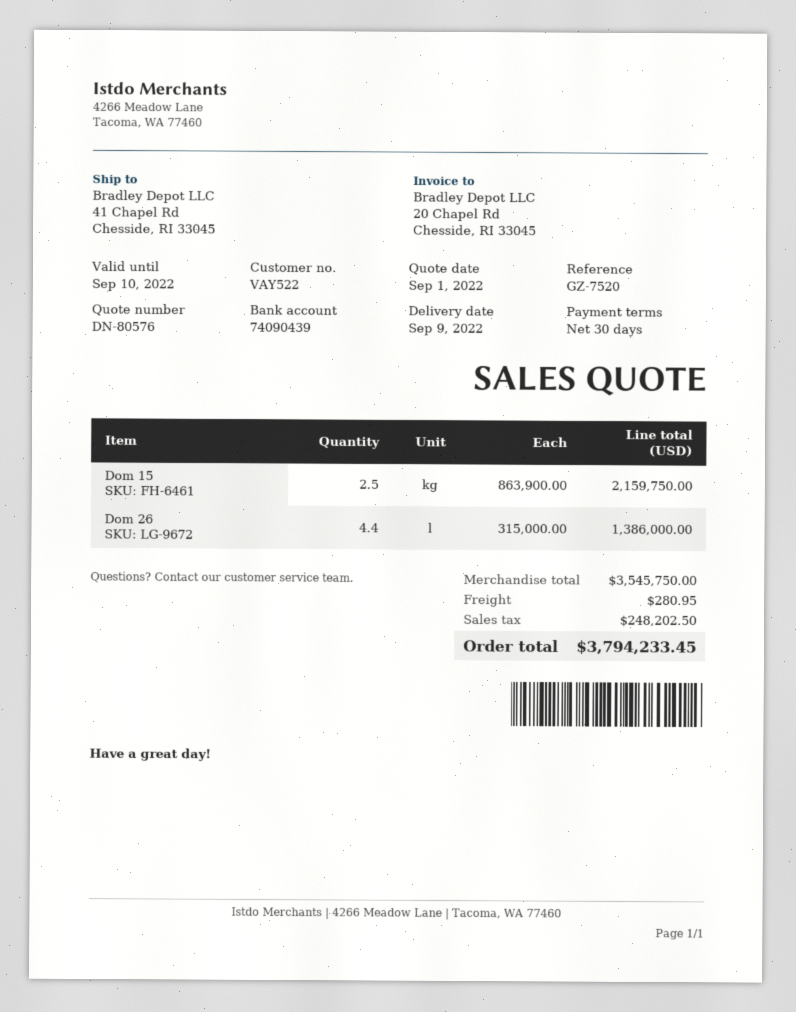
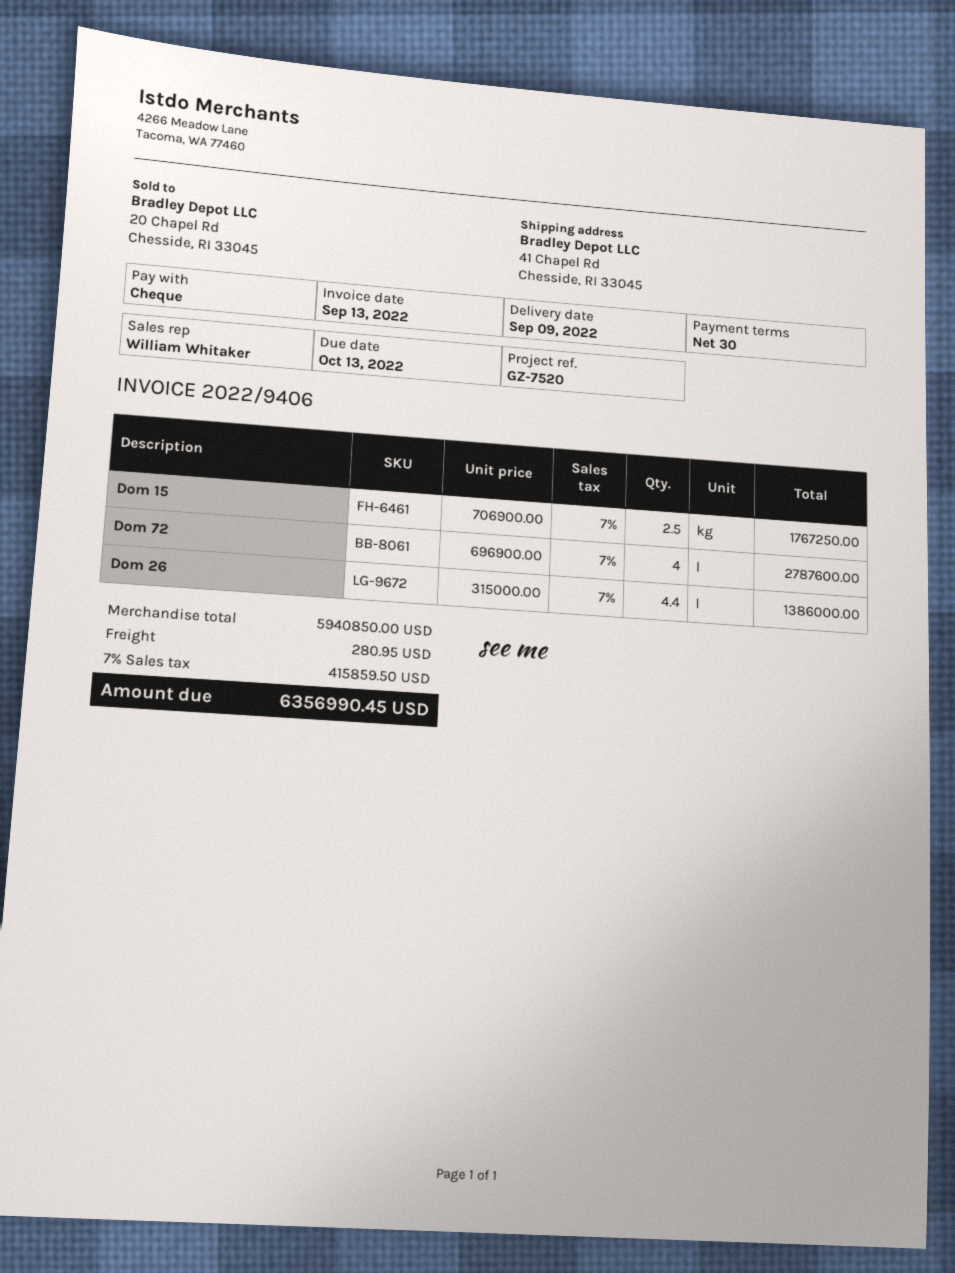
Dom 15: 2.5 x 863900.00 = 2159750.00 -> 2.5 x 706900.00 = 1767250.00
Dom 72: none -> 4 x 696900.00 = 2787600.00
subtotal: 3545750.00 -> 5940850.00
tax: 248202.50 -> 415859.50
total: 3794233.45 -> 6356990.45

